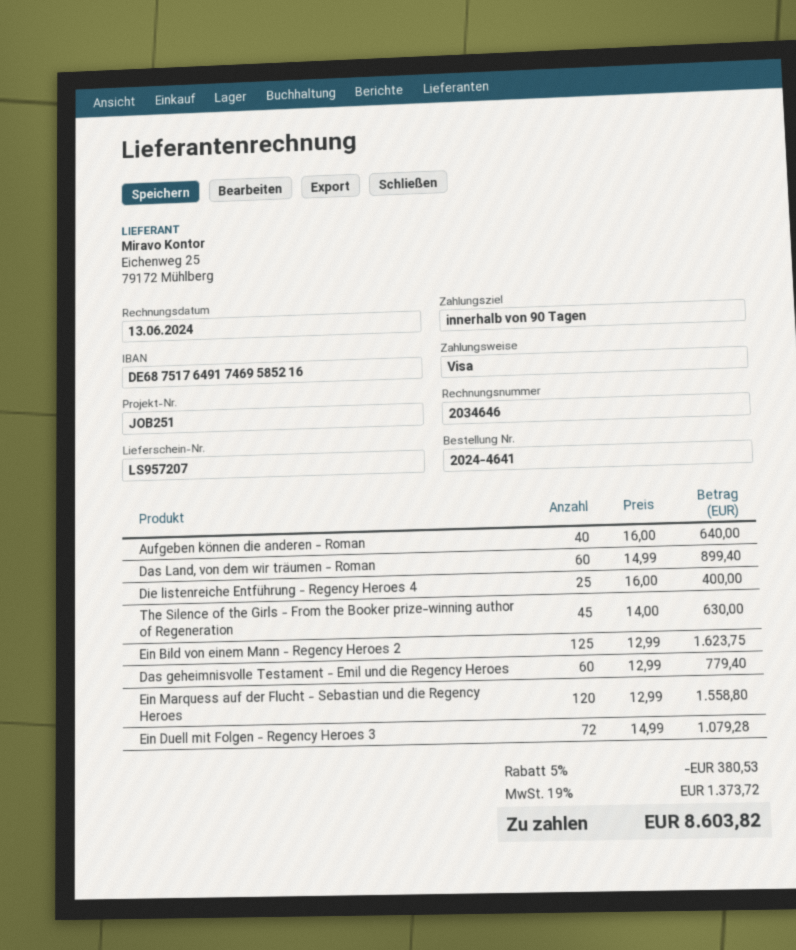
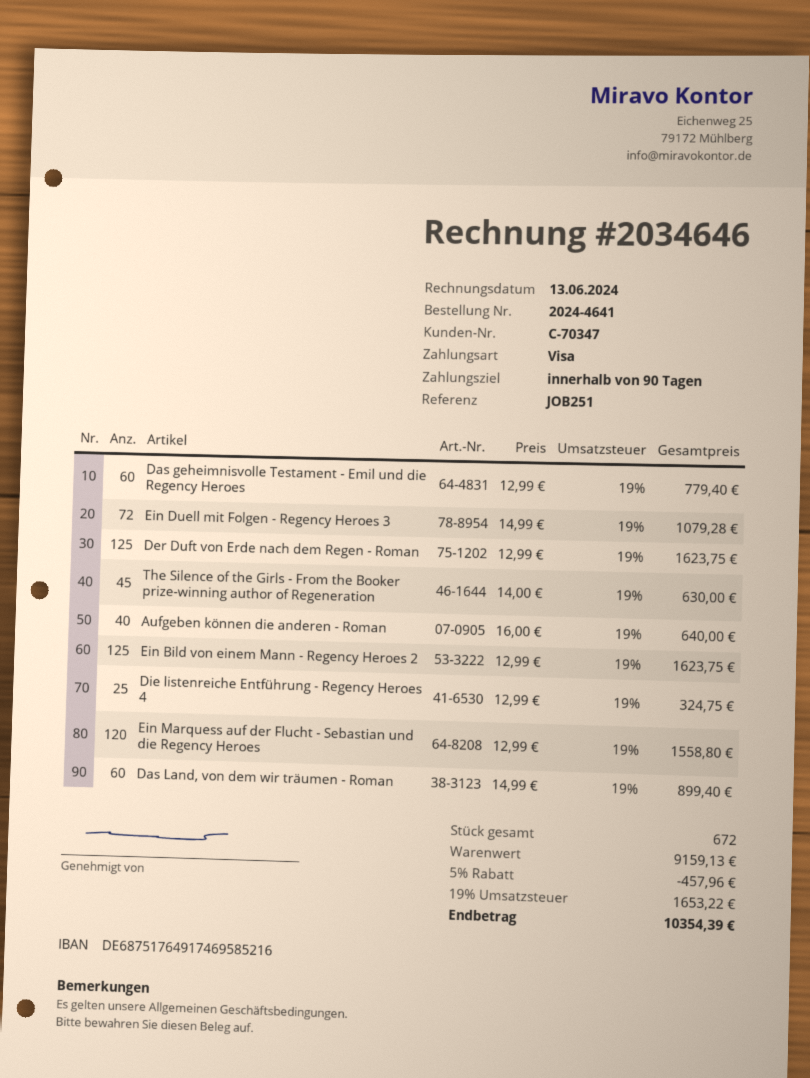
Die listenreiche Entführung - Regency Heroes 4: 25 x 16.00 = 400.00 -> 25 x 12.99 = 324.75
Der Duft von Erde nach dem Regen - Roman: none -> 125 x 12.99 = 1623.75
discount: 5% = 380.53 -> 5% = 457.96
tax: 19% = 1373.72 -> 19% = 1653.22
total: 8603.82 -> 10354.39

